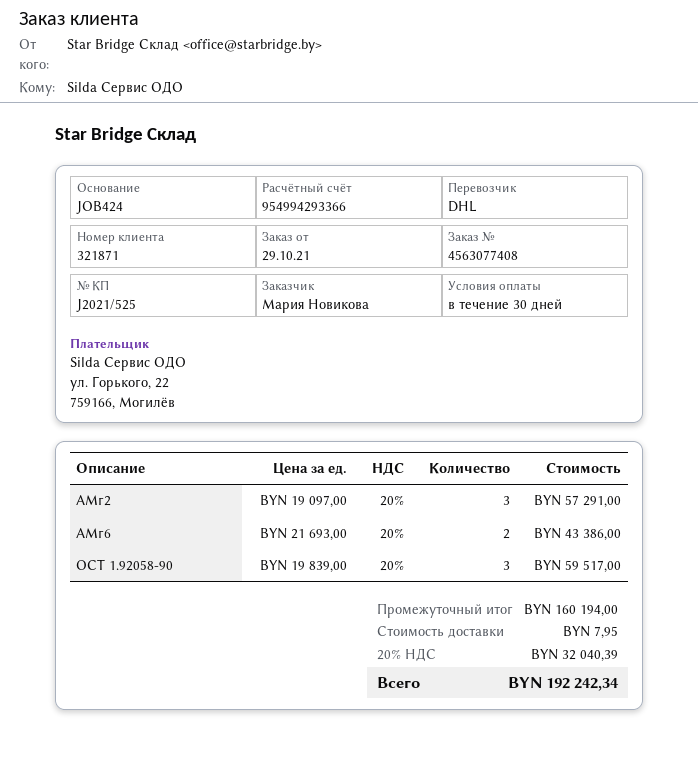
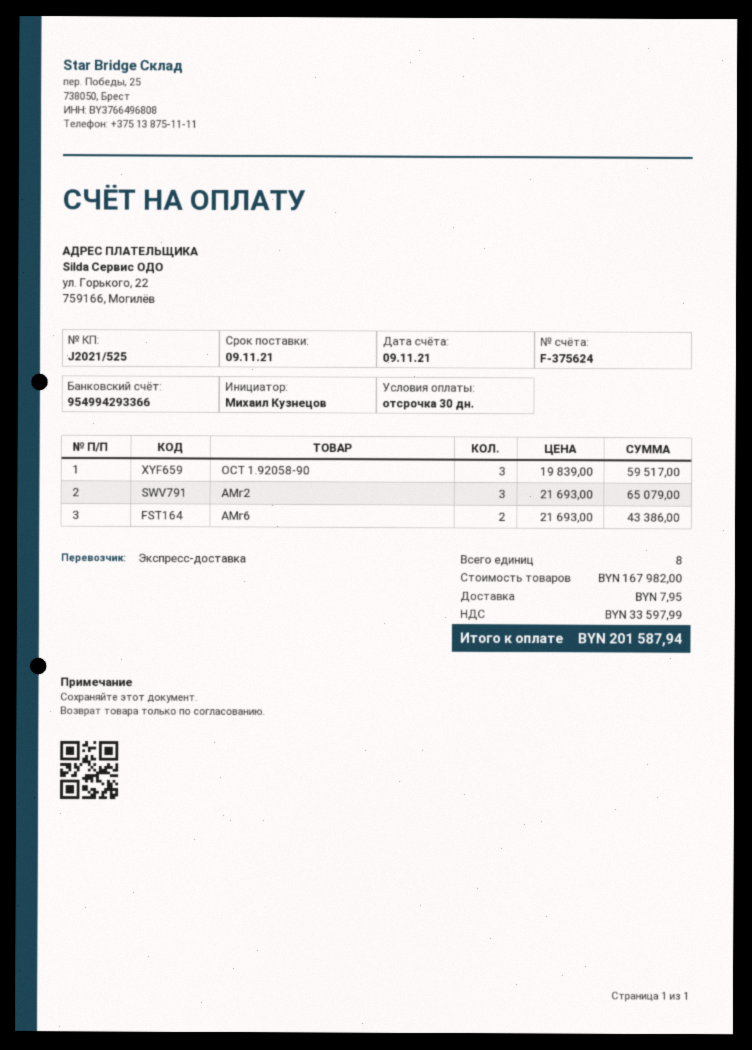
ordered by: Мария Новикова -> Михаил Кузнецов
shipping method: DHL -> express
АМг2: 3 x 19097.00 = 57291.00 -> 3 x 21693.00 = 65079.00
subtotal: 160194.00 -> 167982.00
tax: 32040.39 -> 33597.99
total: 192242.34 -> 201587.94

